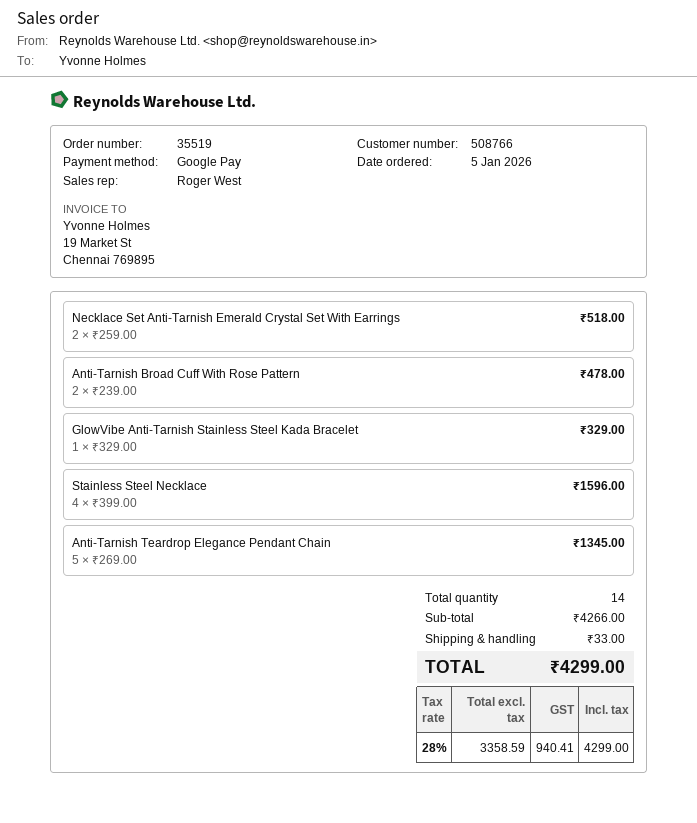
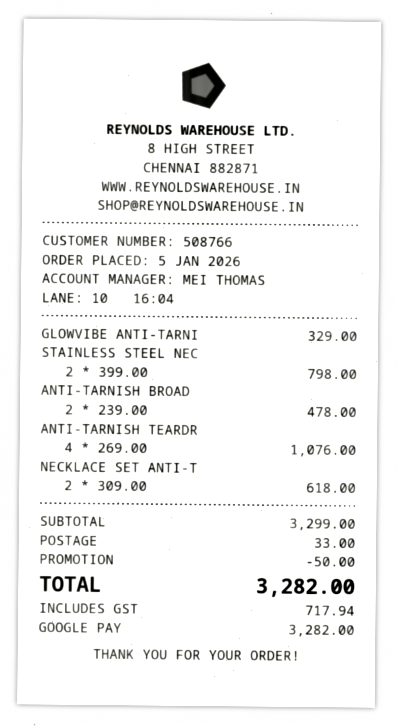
sales rep: Roger West -> MEI THOMAS
Necklace Set Anti-Tarnish Emerald Crystal Set With Earrings: 2 x 259.00 = 518.00 -> 2 x 309.00 = 618.00
Stainless Steel Necklace: 4 x 399.00 = 1596.00 -> 2 x 399.00 = 798.00
Anti-Tarnish Teardrop Elegance Pendant Chain: 5 x 269.00 = 1345.00 -> 4 x 269.00 = 1076.00
subtotal: 4266.00 -> 3299.00
discount: none -> 50.00
tax: 940.41 -> 717.94
total: 4299.00 -> 3282.00

